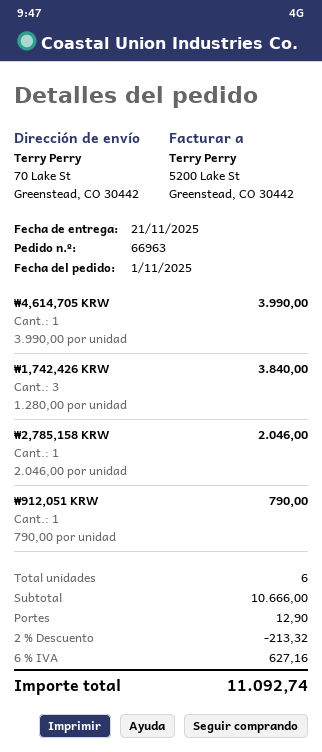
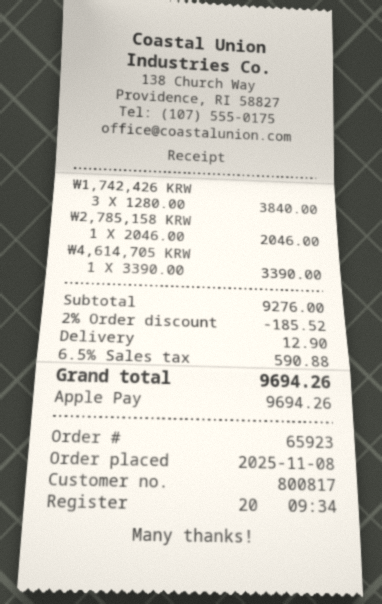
order number: 66963 -> 65923
order date: 2025-11-01 -> 2025-11-08
₩4,614,705 KRW: 1 x 3990.00 = 3990.00 -> 1 x 3390.00 = 3390.00
₩912,051 KRW: 1 x 790.00 = 790.00 -> none
subtotal: 10666.00 -> 9276.00
discount: 2% = 213.32 -> 2% = 185.52
tax: 6% = 627.16 -> 6.5% = 590.88
total: 11092.74 -> 9694.26

